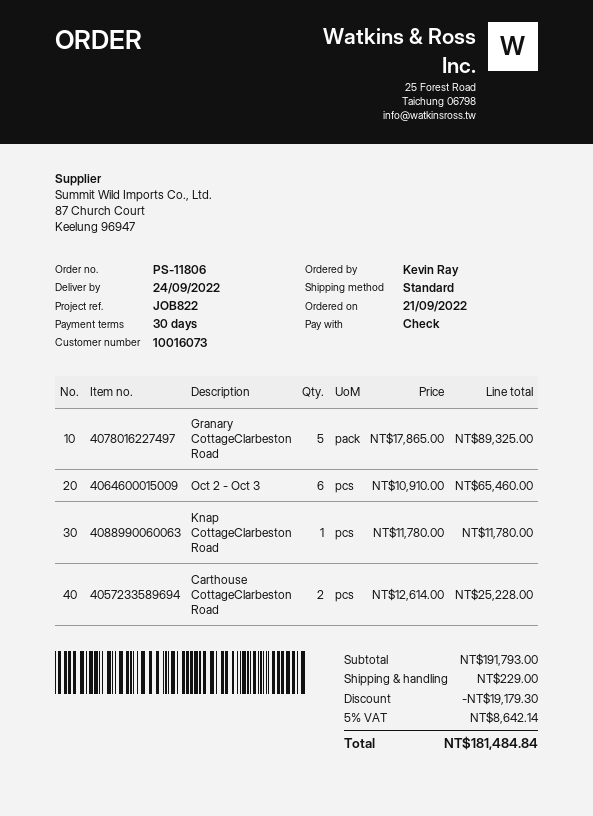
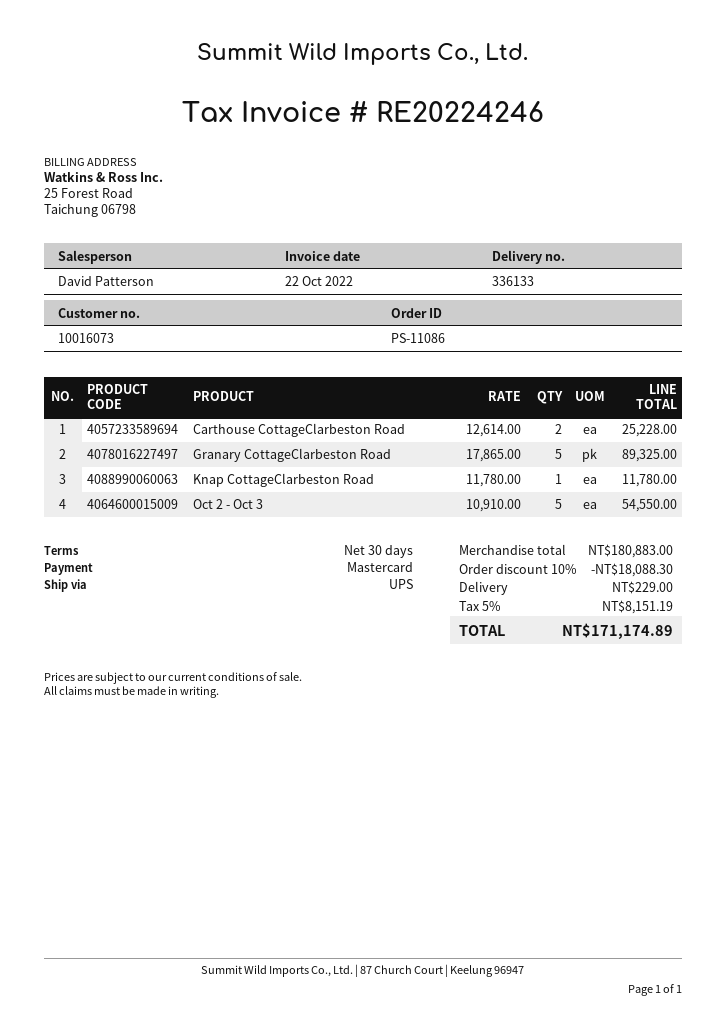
order number: PS-11806 -> PS-11086
payment method: cheque -> Mastercard
shipping method: standard -> UPS
Oct 2 - Oct 3: 6 x 10910.00 = 65460.00 -> 5 x 10910.00 = 54550.00
subtotal: 191793.00 -> 180883.00
discount: 19179.30 -> 18088.30
tax: 5% = 8642.14 -> 5% = 8151.19
total: 181484.84 -> 171174.89

